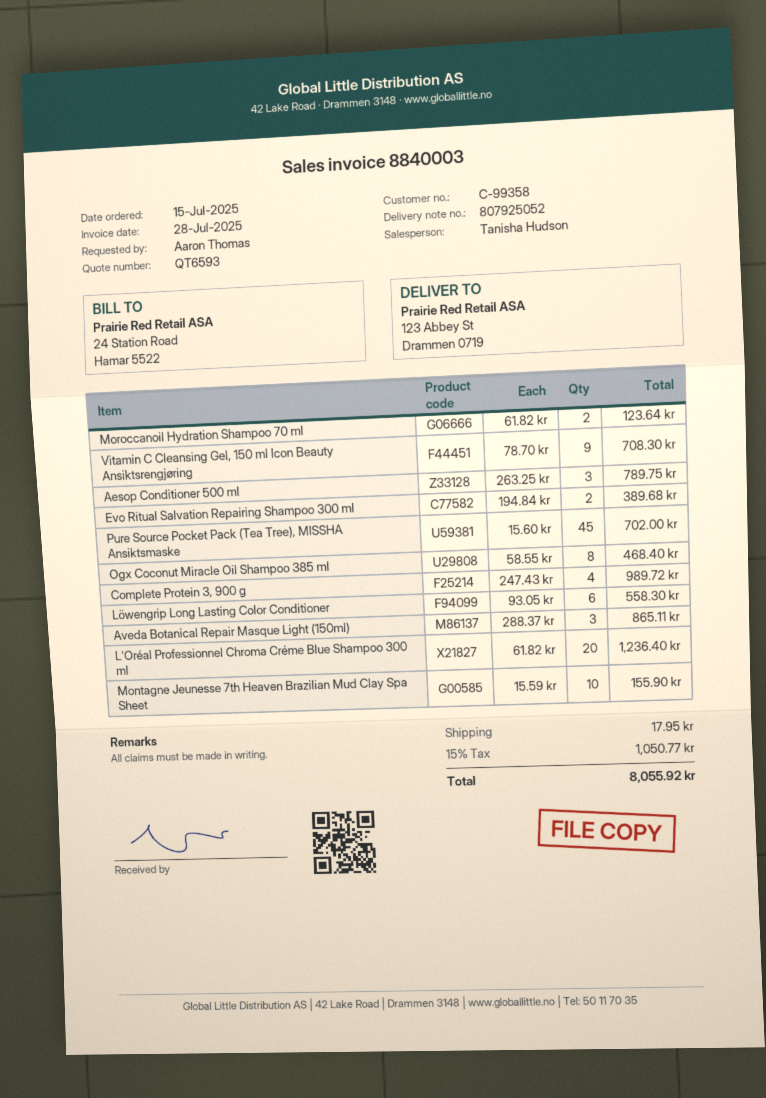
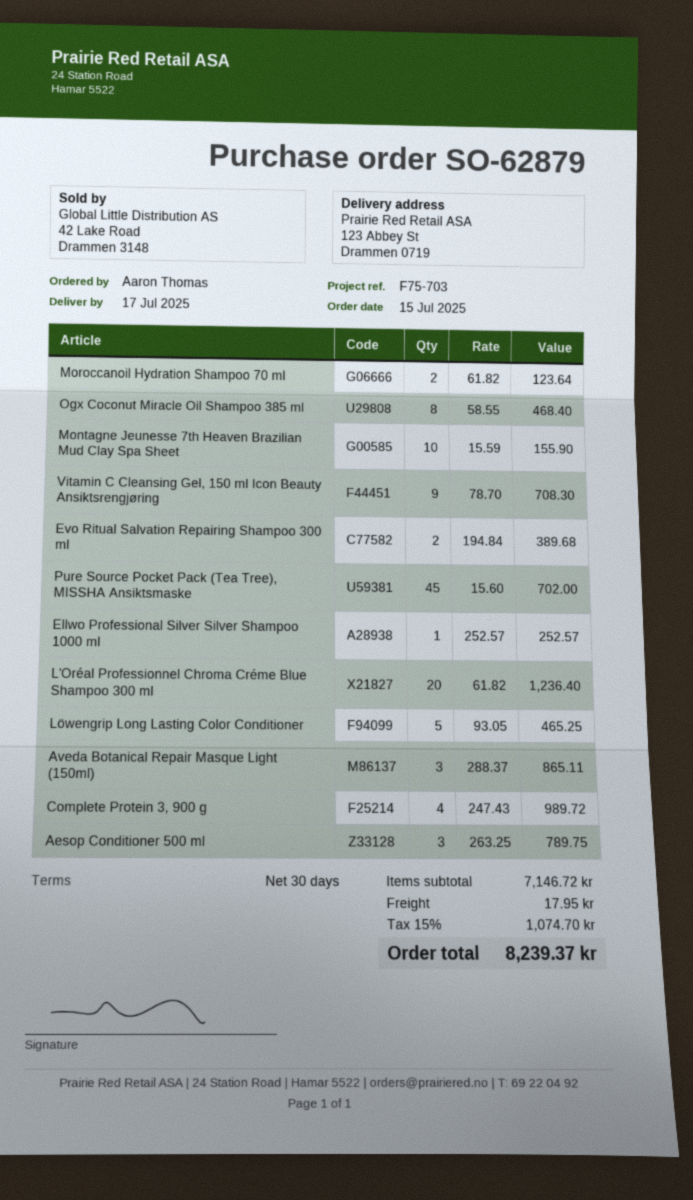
Löwengrip Long Lasting Color Conditioner: 6 x 93.05 = 558.30 -> 5 x 93.05 = 465.25
Ellwo Professional Silver Silver Shampoo 1000 ml: none -> 1 x 252.57 = 252.57
tax: 15% = 1050.77 -> 15% = 1074.70
total: 8055.92 -> 8239.37

